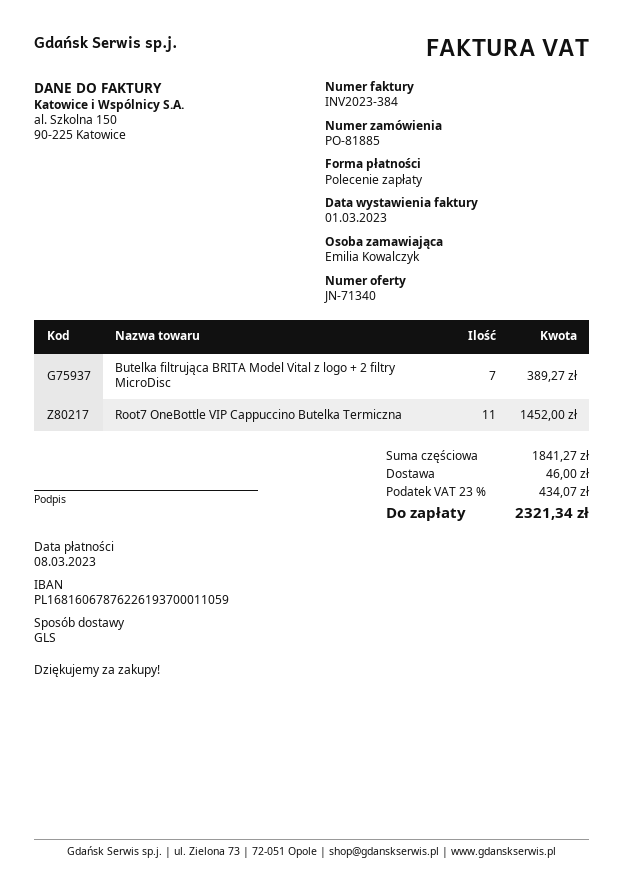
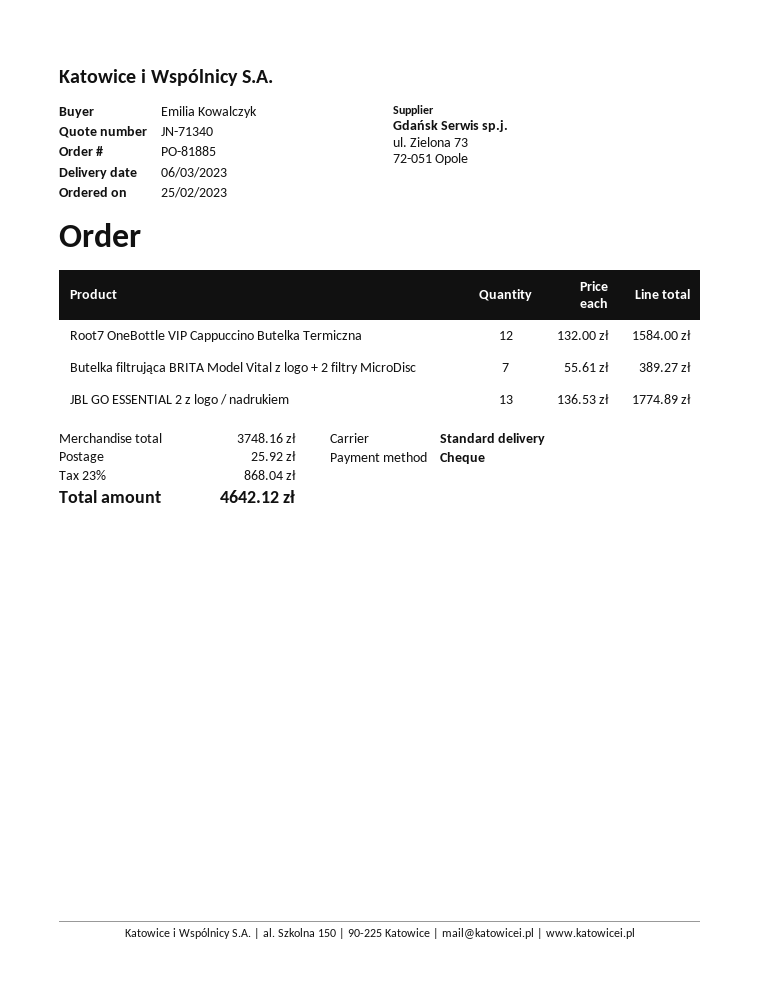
payment method: direct debit -> cheque
shipping method: GLS -> standard
Root7 OneBottle VIP Cappuccino Butelka Termiczna: 11 for 1452.00 -> 12 for 1584.00
JBL GO ESSENTIAL 2 z logo / nadrukiem: none -> 13 for 1774.89
subtotal: 1841.27 -> 3748.16
shipping: 46.00 -> 25.92
tax: 23% = 434.07 -> 23% = 868.04
total: 2321.34 -> 4642.12

